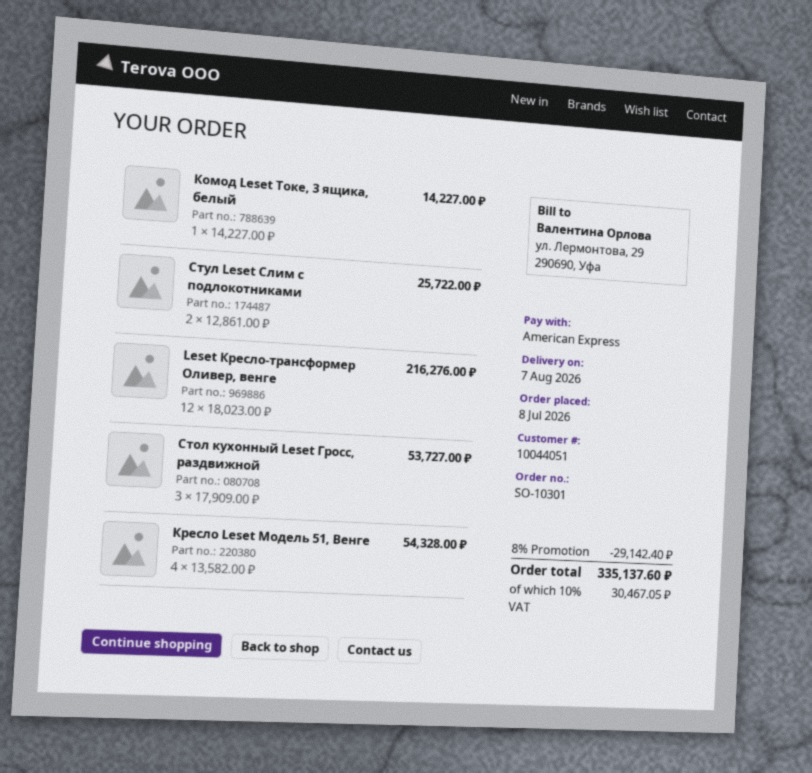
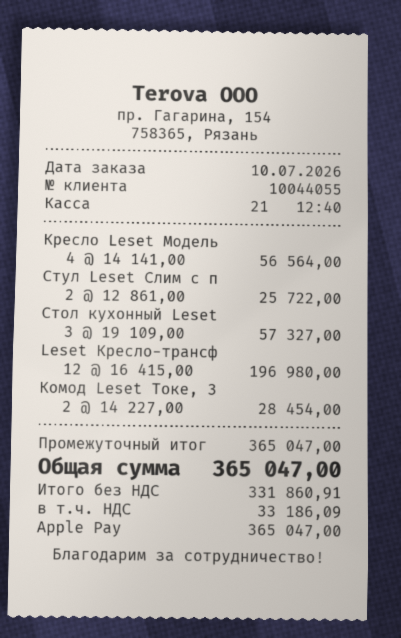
order date: 2026-07-08 -> 2026-07-10
customer number: 10044051 -> 10044055
payment method: American Express -> Apple Pay
Комод Leset Токе, 3 ящика, белый: 1 x 14227.00 = 14227.00 -> 2 x 14227.00 = 28454.00
Leset Кресло-трансформер Оливер, венге: 12 x 18023.00 = 216276.00 -> 12 x 16415.00 = 196980.00
Стол кухонный Leset Гросс, раздвижной: 3 x 17909.00 = 53727.00 -> 3 x 19109.00 = 57327.00
Кресло Leset Модель 51, Венге: 4 x 13582.00 = 54328.00 -> 4 x 14141.00 = 56564.00
discount: 8% = 29142.40 -> none
tax: 30467.05 -> 33186.09
total: 335137.60 -> 365047.00

